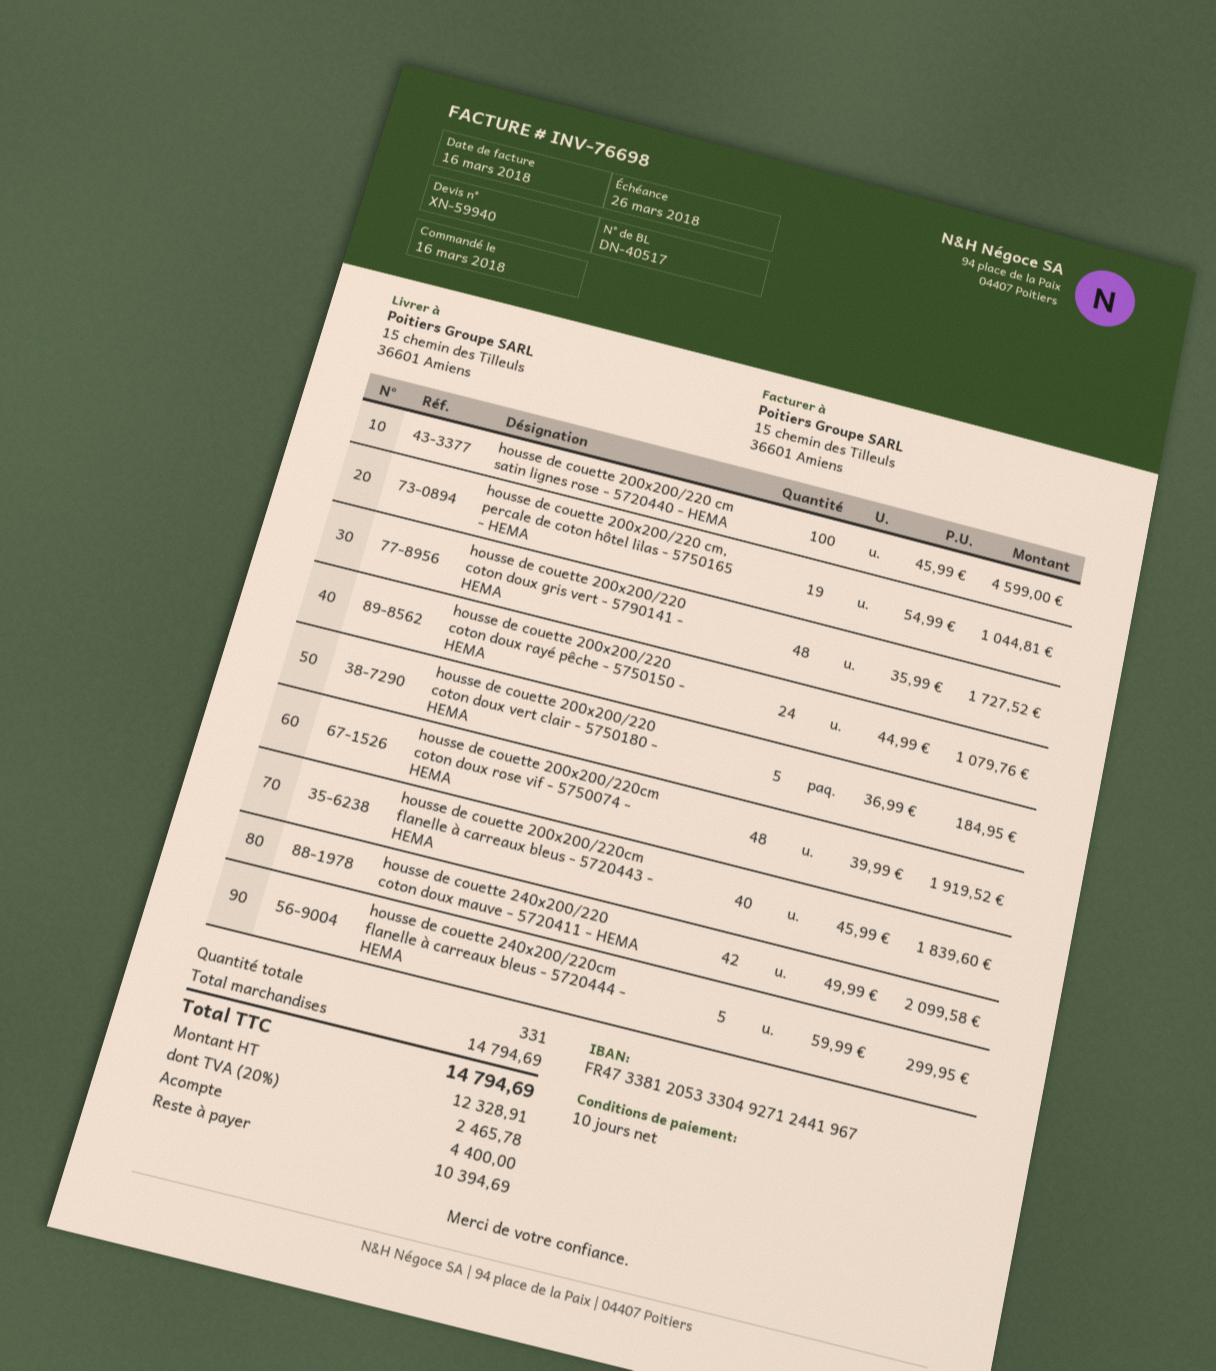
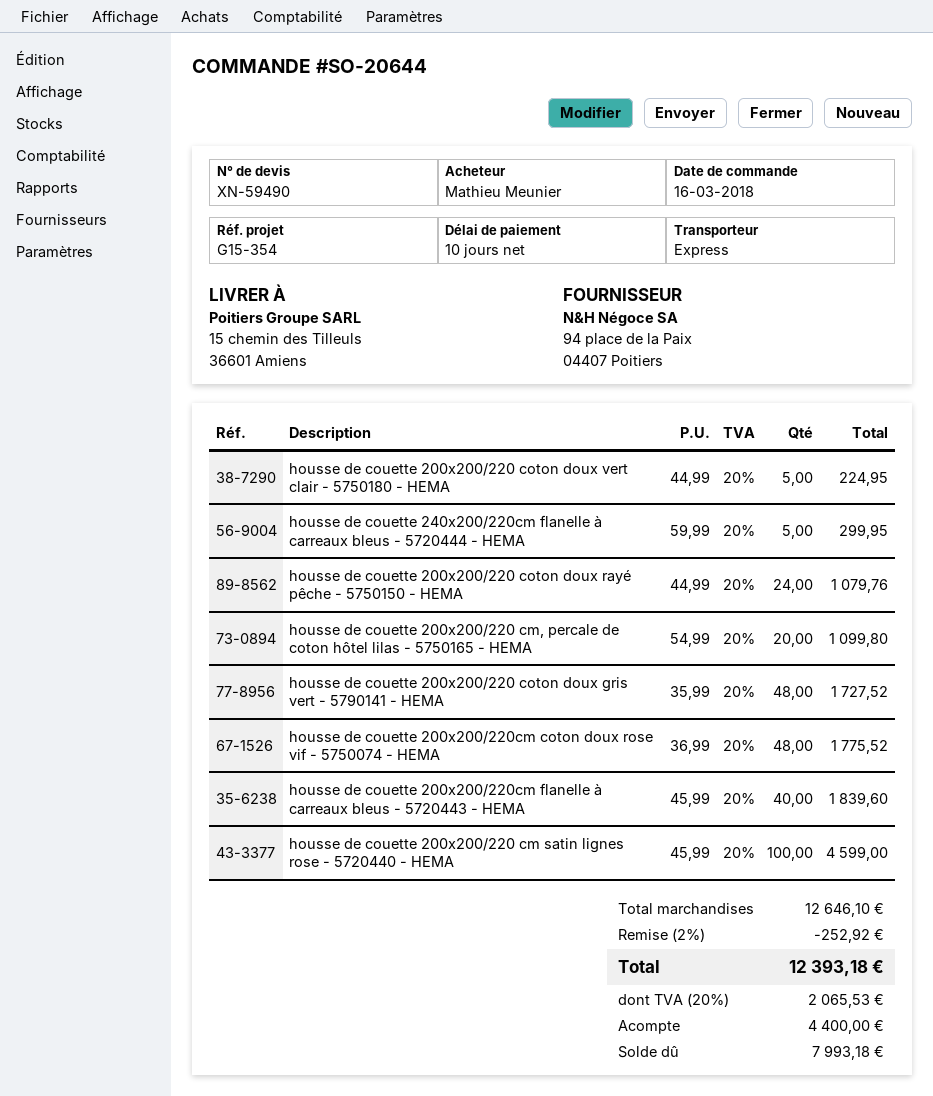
quote number: XN-59940 -> XN-59490
housse de couette 200x200/220 cm, percale de coton hôtel lilas - 5750165 - HEMA: 19 x 54.99 = 1044.81 -> 20 x 54.99 = 1099.80
housse de couette 200x200/220 coton doux vert clair - 5750180 - HEMA: 5 x 36.99 = 184.95 -> 5 x 44.99 = 224.95
housse de couette 200x200/220cm coton doux rose vif - 5750074 - HEMA: 48 x 39.99 = 1919.52 -> 48 x 36.99 = 1775.52
housse de couette 240x200/220 coton doux mauve - 5720411 - HEMA: 42 x 49.99 = 2099.58 -> none
subtotal: 14794.69 -> 12646.10
discount: none -> 2% = 252.92
tax: 20% = 2465.78 -> 20% = 2065.53
total: 14794.69 -> 12393.18
balance: 10394.69 -> 7993.18

